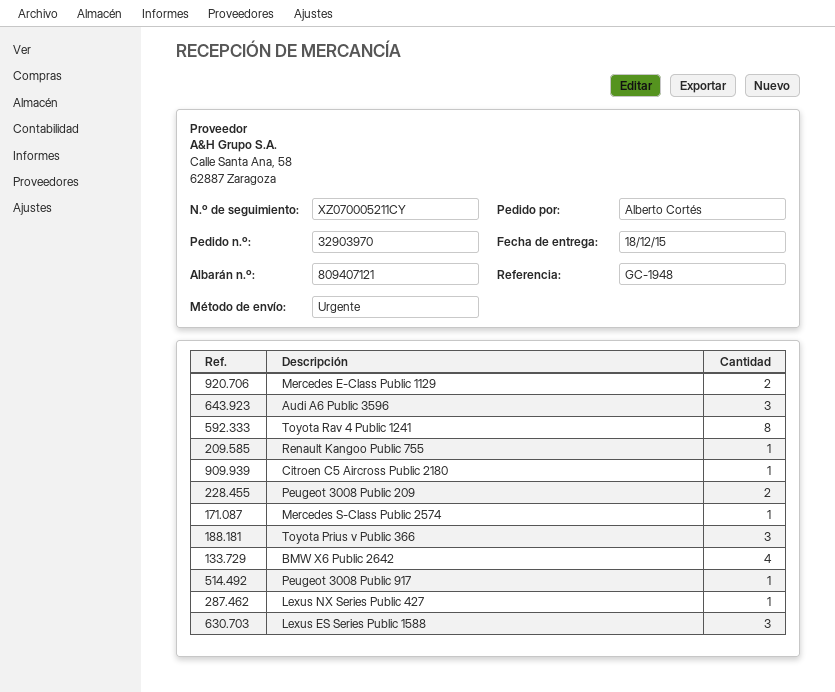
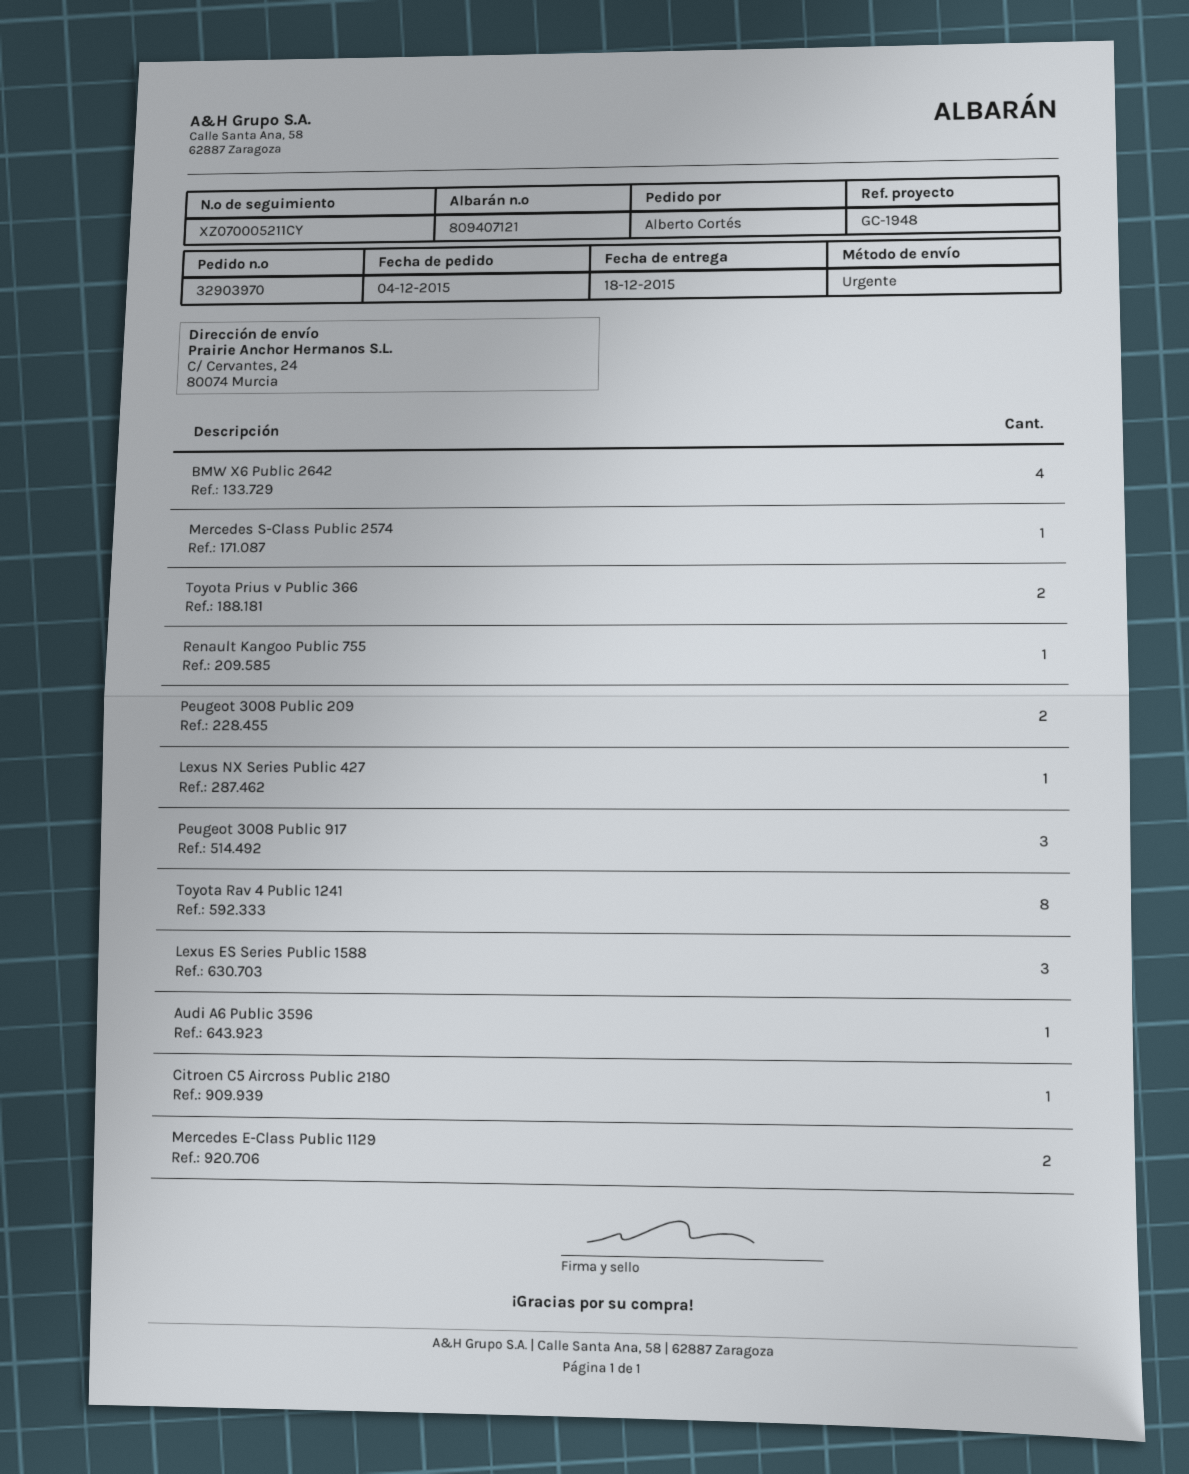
Audi A6 Public 3596: 3 -> 1
Toyota Prius v Public 366: 3 -> 2
Peugeot 3008 Public 917: 1 -> 3

